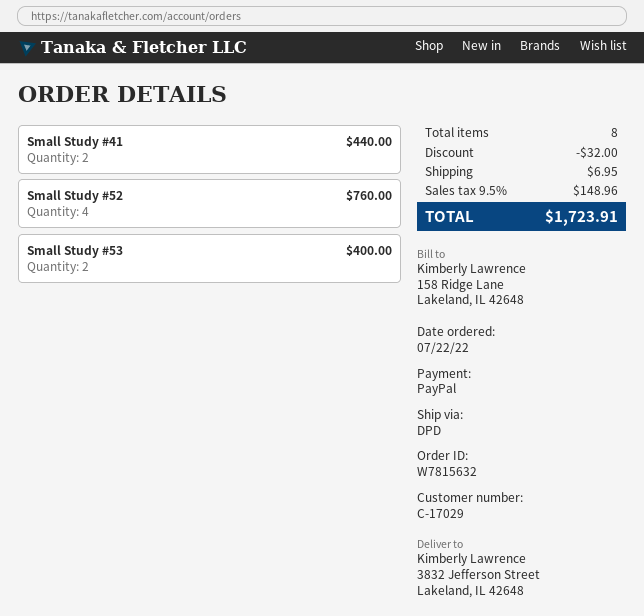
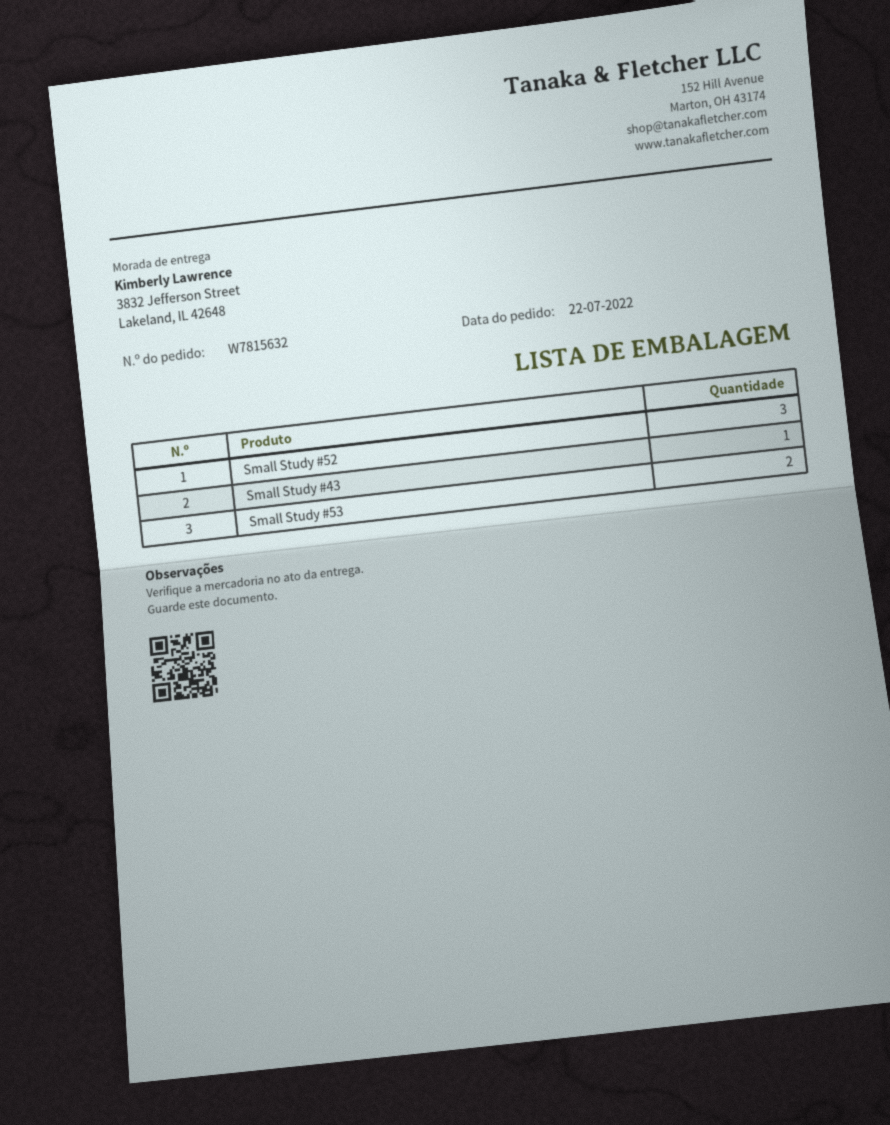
Small Study #41: 2 -> none
Small Study #52: 4 -> 3
Small Study #43: none -> 1

